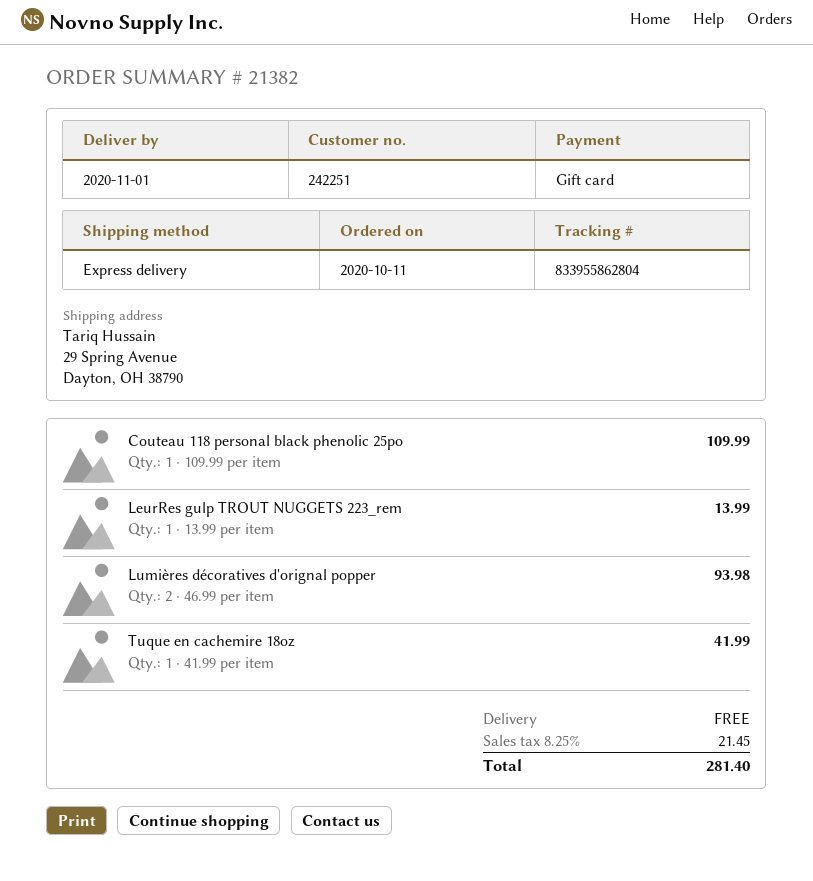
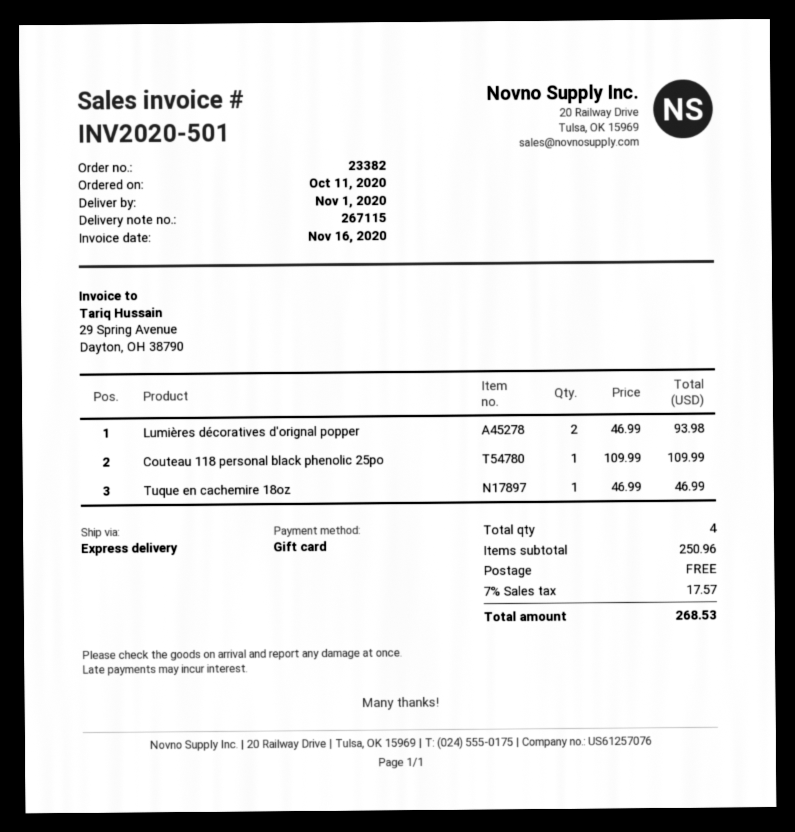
order number: 21382 -> 23382
LeurRes gulp TROUT NUGGETS 223_rem: 1 x 13.99 = 13.99 -> none
Tuque en cachemire 18oz: 1 x 41.99 = 41.99 -> 1 x 46.99 = 46.99
tax: 8.25% = 21.45 -> 7% = 17.57
total: 281.40 -> 268.53

